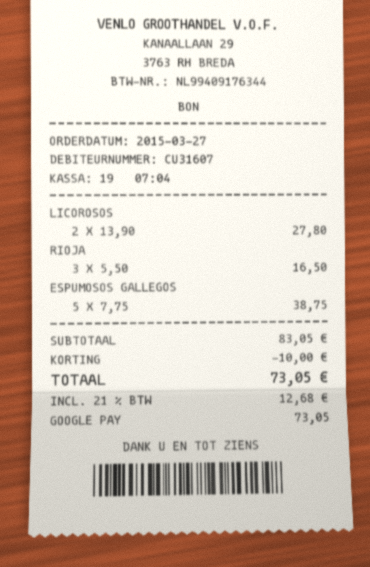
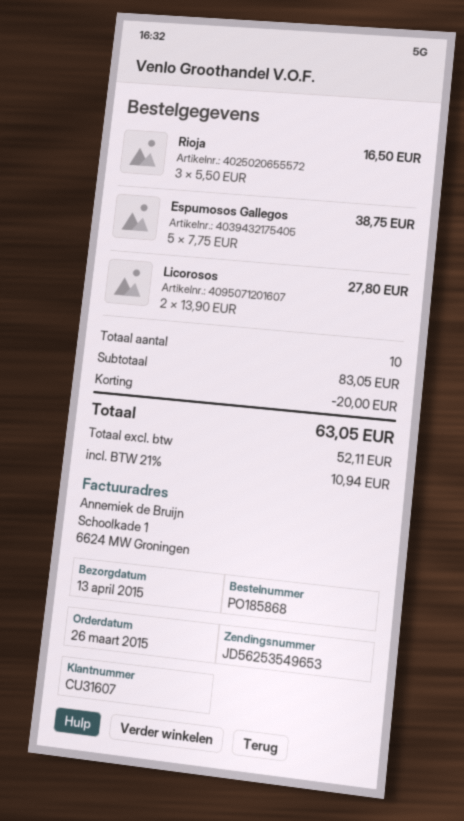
order date: 2015-03-27 -> 2015-03-26
discount: 10.00 -> 20.00
tax: 21% = 12.68 -> 21% = 10.94
total: 73.05 -> 63.05

